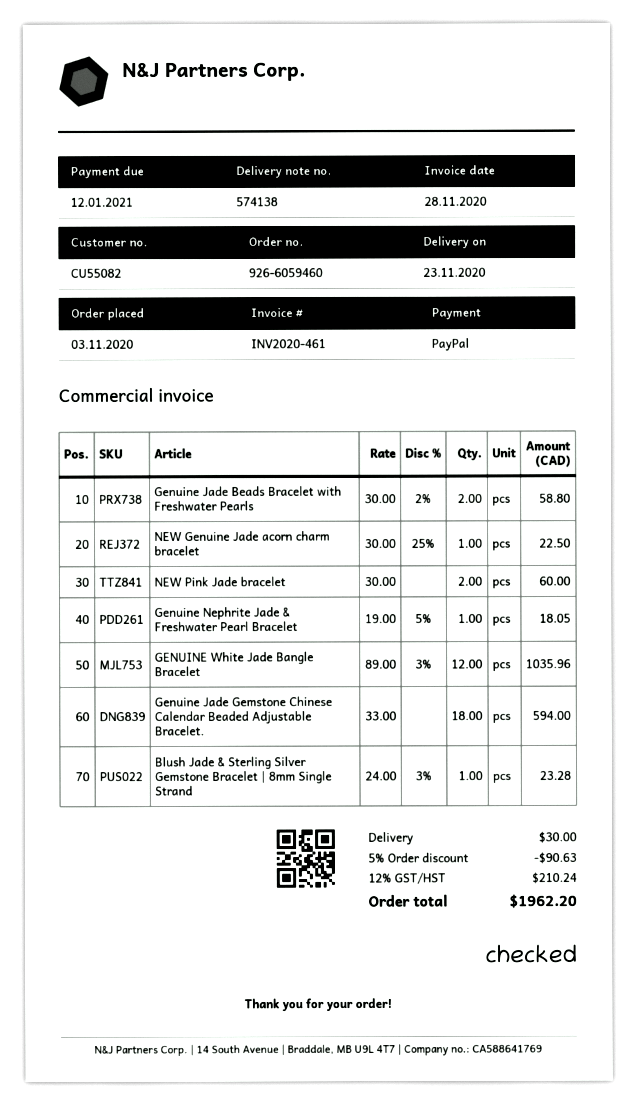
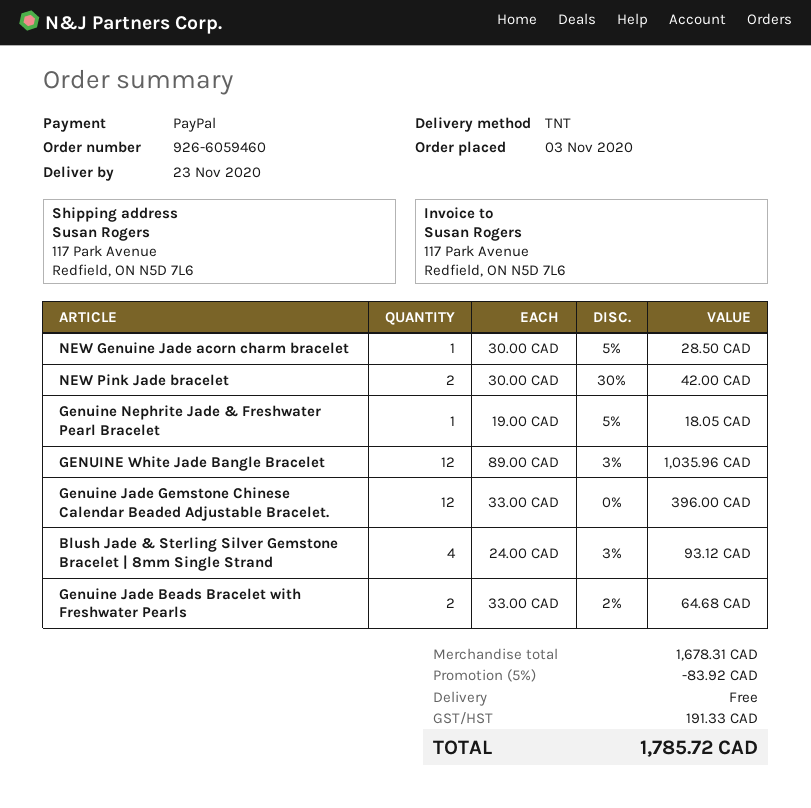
Genuine Jade Beads Bracelet with Freshwater Pearls: 2 x 30.00 - 2% = 58.80 -> 2 x 33.00 - 2% = 64.68
NEW Genuine Jade acorn charm bracelet: 1 x 30.00 - 25% = 22.50 -> 1 x 30.00 - 5% = 28.50
NEW Pink Jade bracelet: 2 x 30.00 = 60.00 -> 2 x 30.00 - 30% = 42.00
Genuine Jade Gemstone Chinese Calendar Beaded Adjustable Bracelet.: 18 x 33.00 = 594.00 -> 12 x 33.00 = 396.00
Blush Jade & Sterling Silver Gemstone Bracelet | 8mm Single Strand: 1 x 24.00 - 3% = 23.28 -> 4 x 24.00 - 3% = 93.12
discount: 5% = 90.63 -> 5% = 83.92
shipping: 30.00 -> 0.00
tax: 210.24 -> 191.33
total: 1962.20 -> 1785.72

